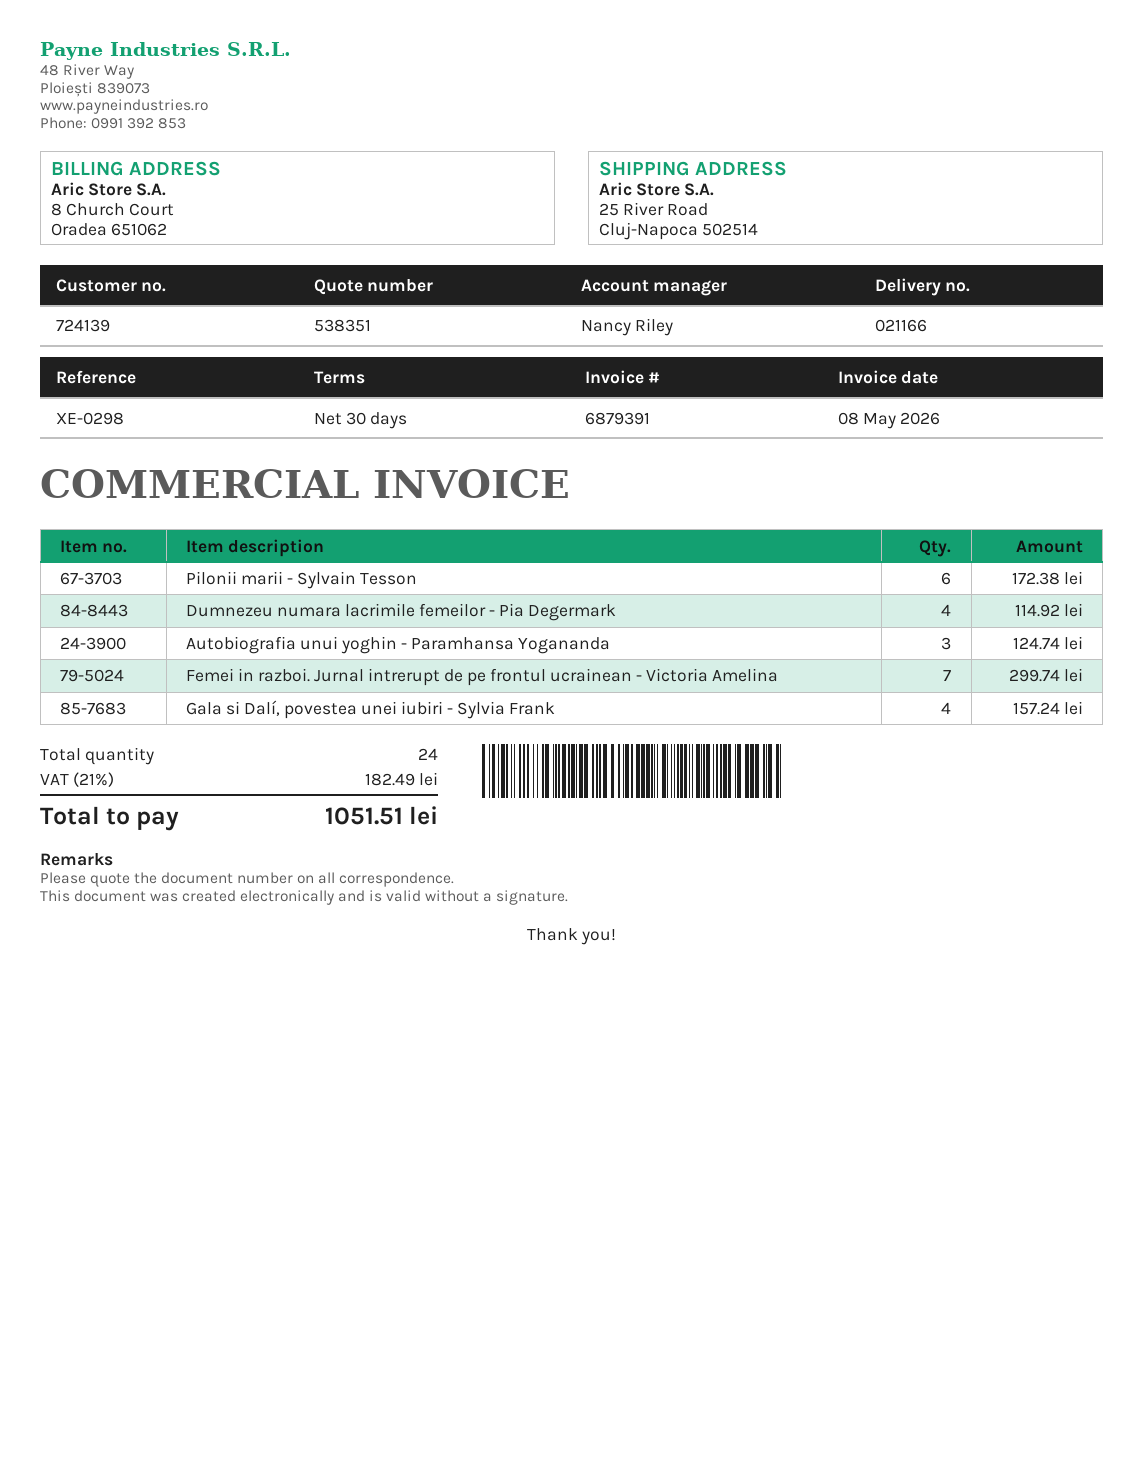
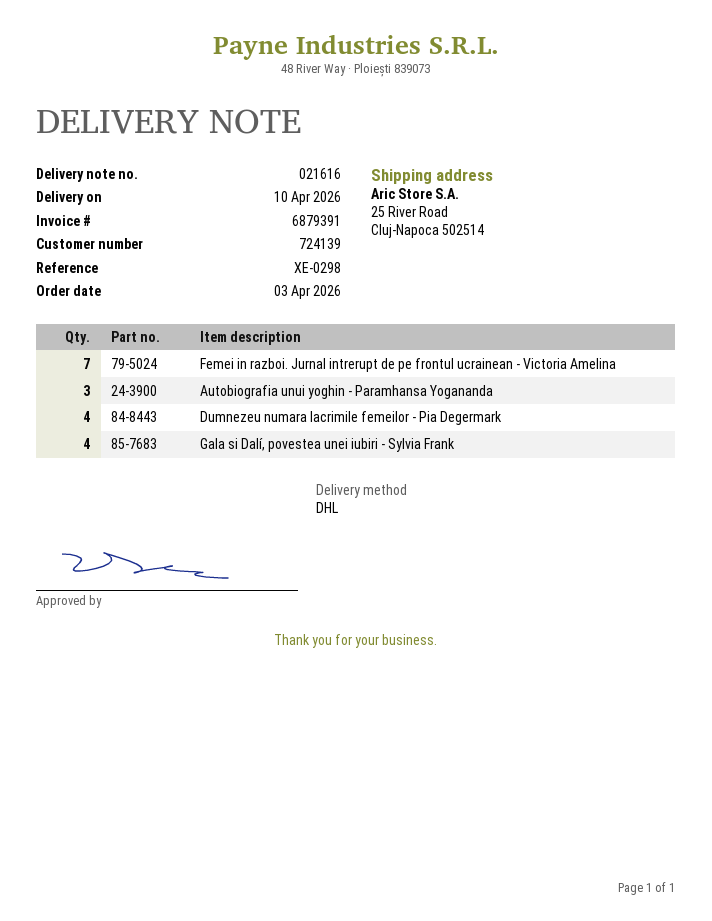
delivery note number: 021166 -> 021616
Pilonii marii - Sylvain Tesson: 6 -> none

